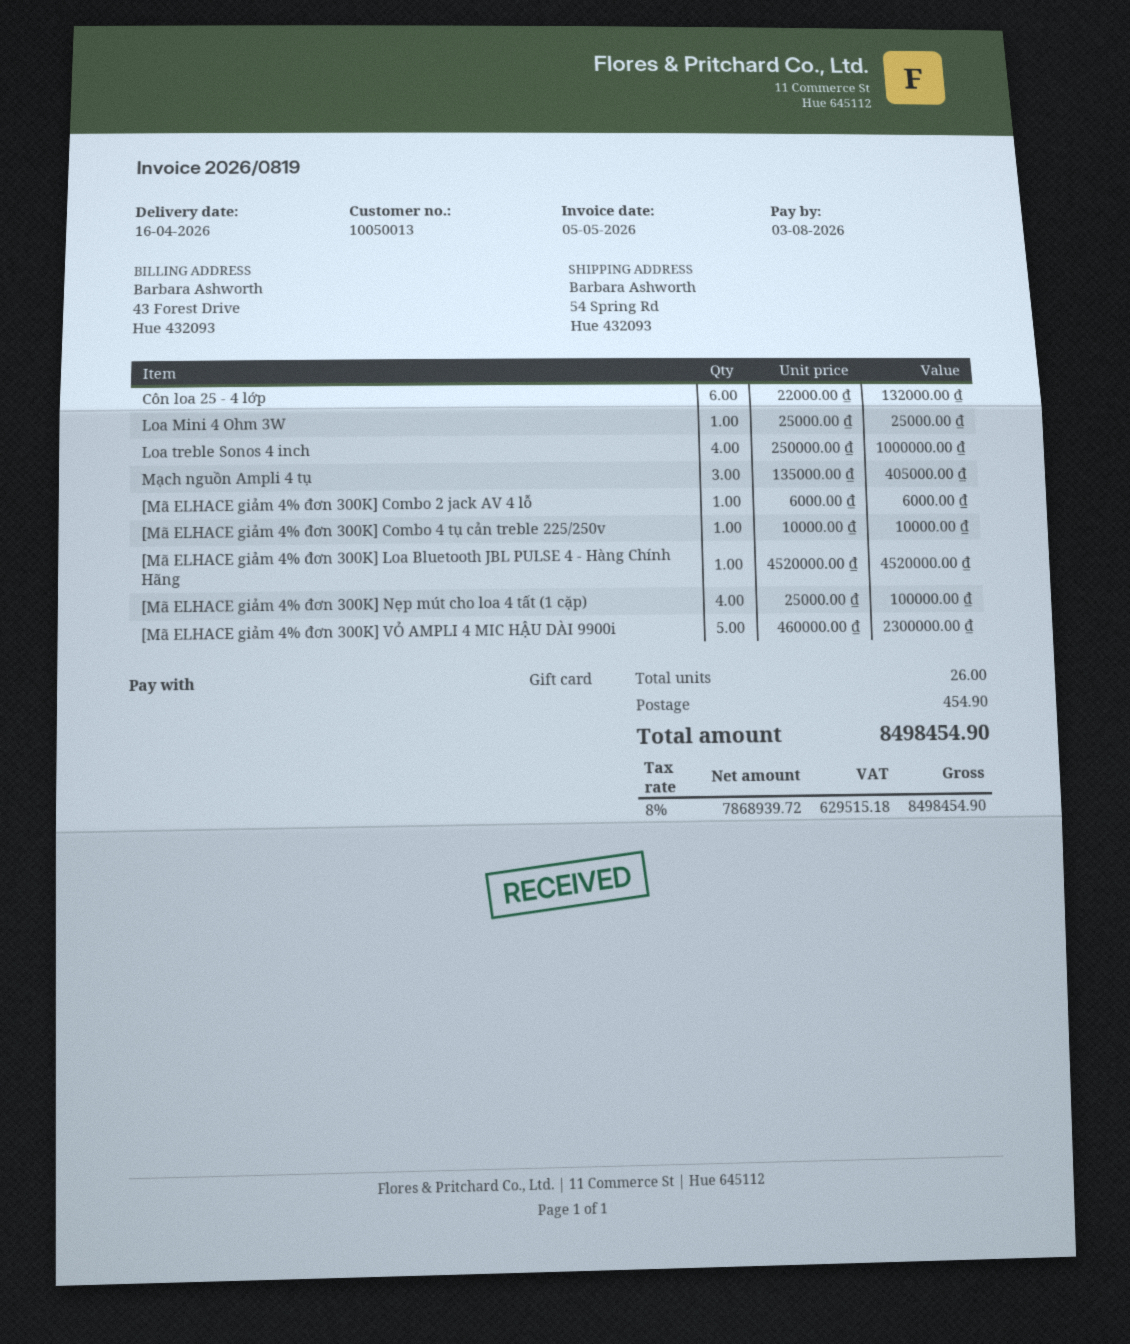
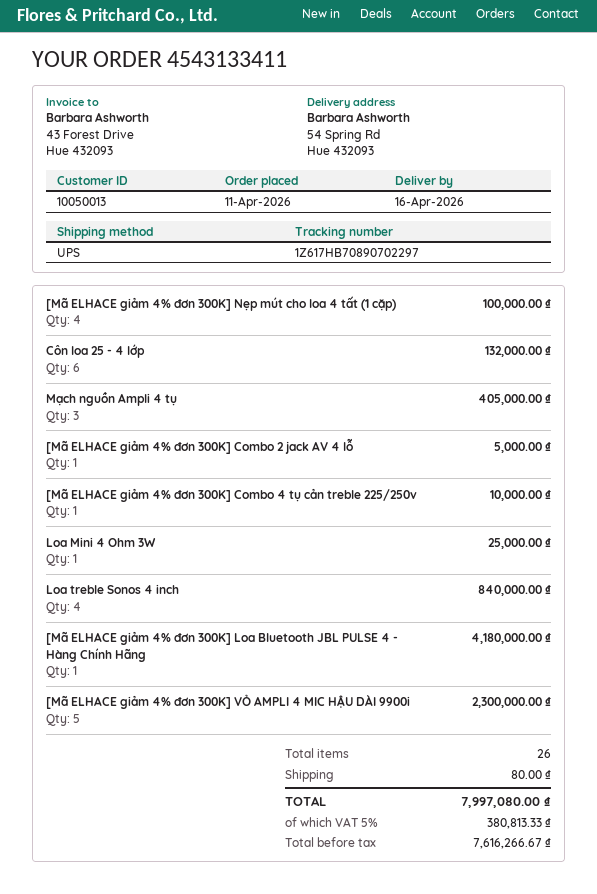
Loa treble Sonos 4 inch: 4 for 1000000.00 -> 4 for 840000.00
[Mã ELHACE giảm 4% đơn 300K] Combo 2 jack AV 4 lỗ: 1 for 6000.00 -> 1 for 5000.00
[Mã ELHACE giảm 4% đơn 300K] Loa Bluetooth JBL PULSE 4 - Hàng Chính Hãng: 1 for 4520000.00 -> 1 for 4180000.00
shipping: 454.90 -> 80.00
net: 7868939.72 -> 7616266.67
tax: 8% = 629515.18 -> 5% = 380813.33
total: 8498454.90 -> 7997080.00

